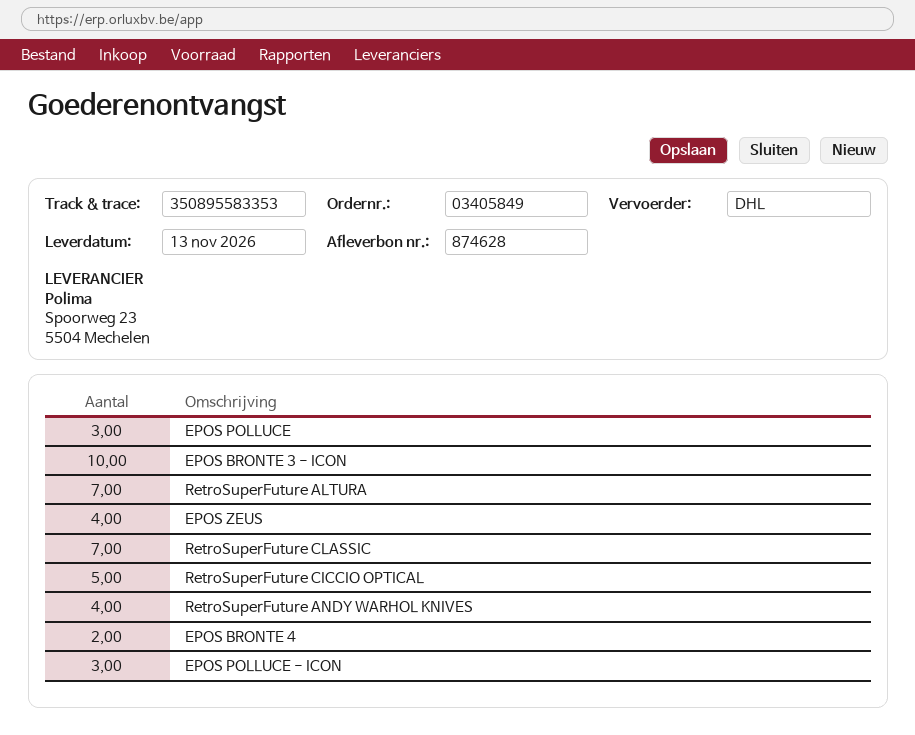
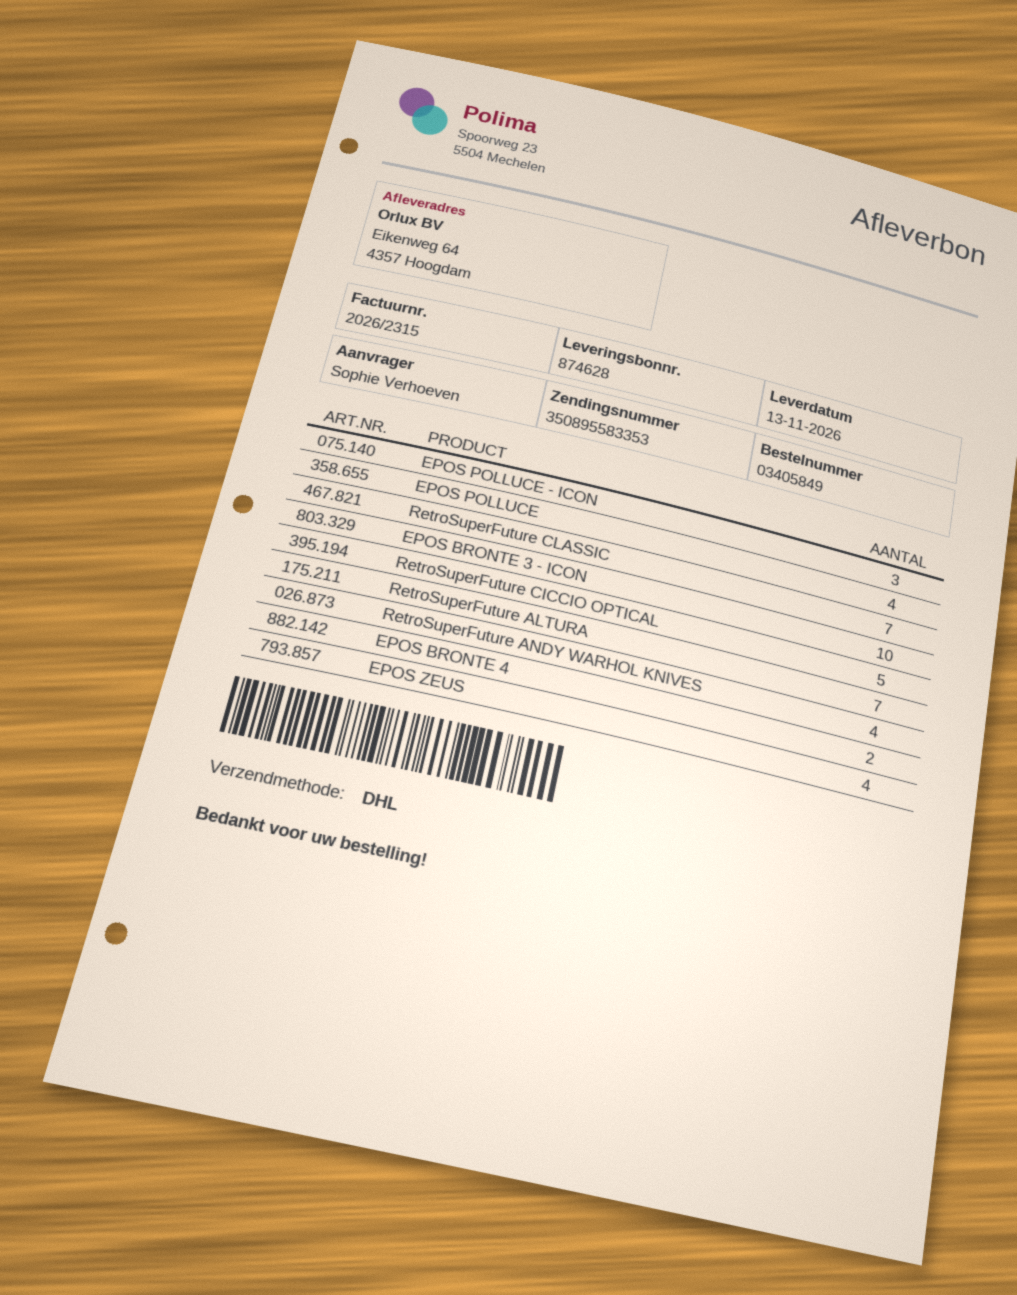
EPOS POLLUCE: 3 -> 4

